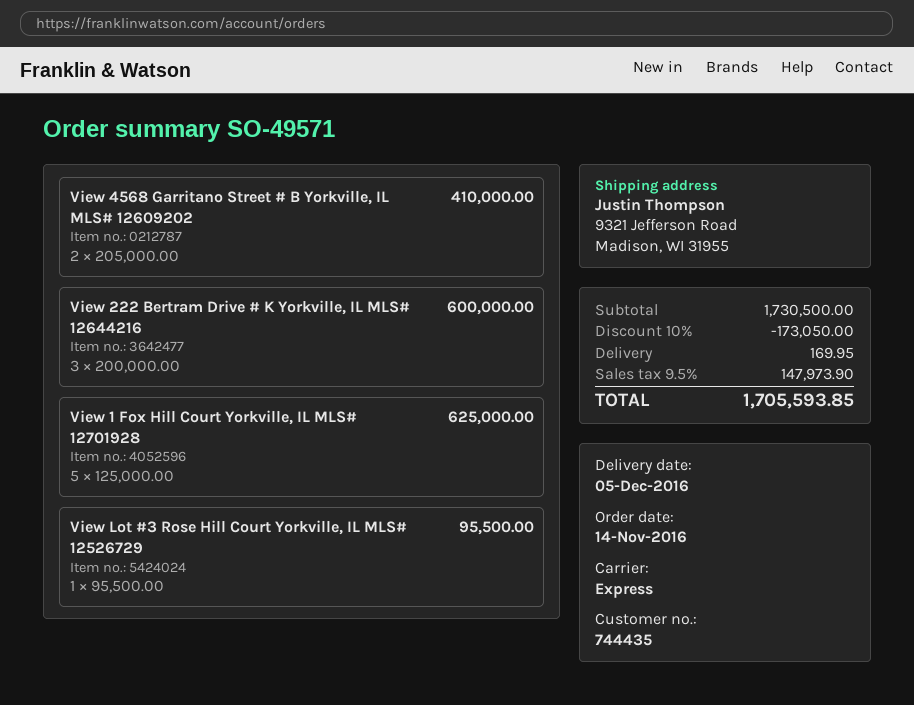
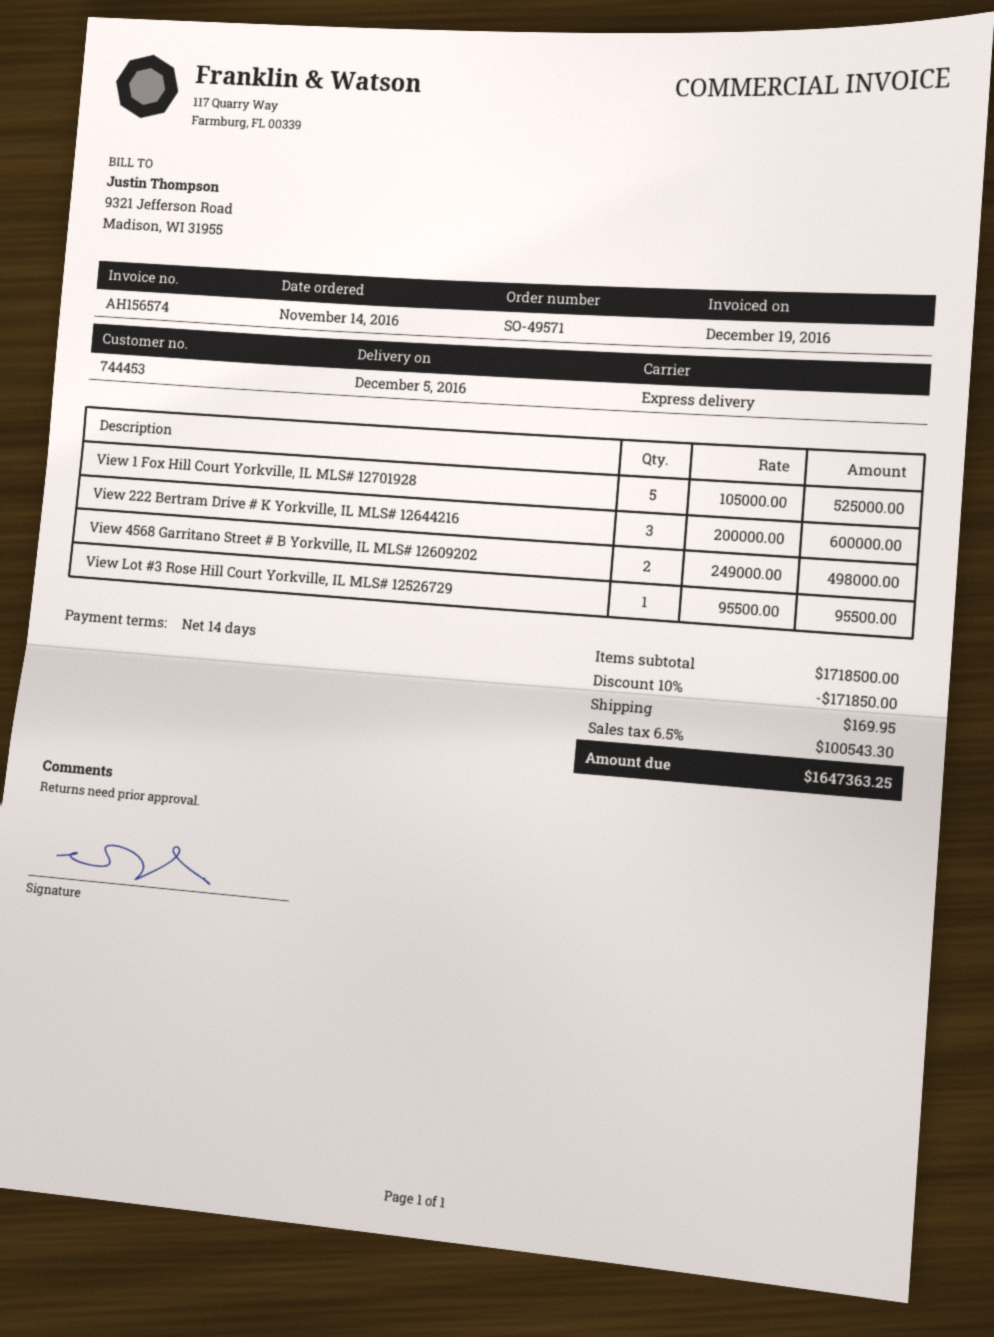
customer number: 744435 -> 744453
View 4568 Garritano Street # B Yorkville, IL MLS# 12609202: 2 x 205000.00 = 410000.00 -> 2 x 249000.00 = 498000.00
View 1 Fox Hill Court Yorkville, IL MLS# 12701928: 5 x 125000.00 = 625000.00 -> 5 x 105000.00 = 525000.00
subtotal: 1730500.00 -> 1718500.00
discount: 10% = 173050.00 -> 10% = 171850.00
tax: 9.5% = 147973.90 -> 6.5% = 100543.30
total: 1705593.85 -> 1647363.25

